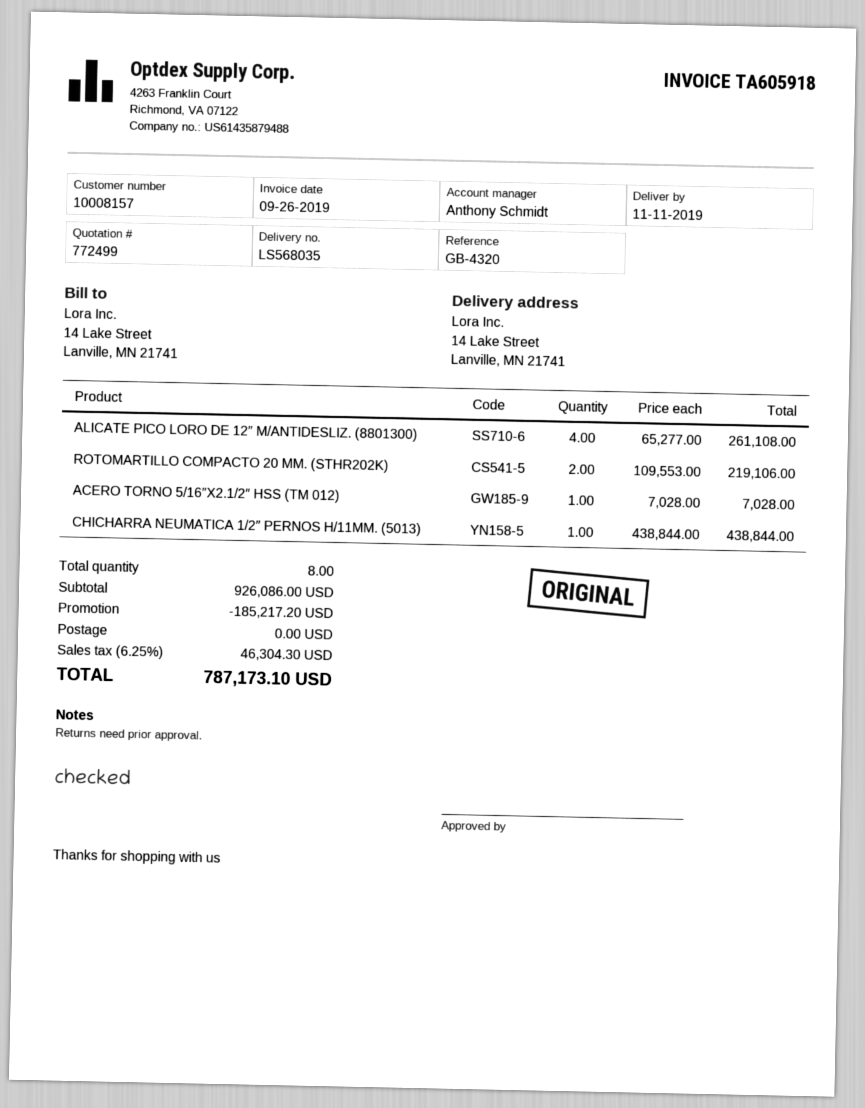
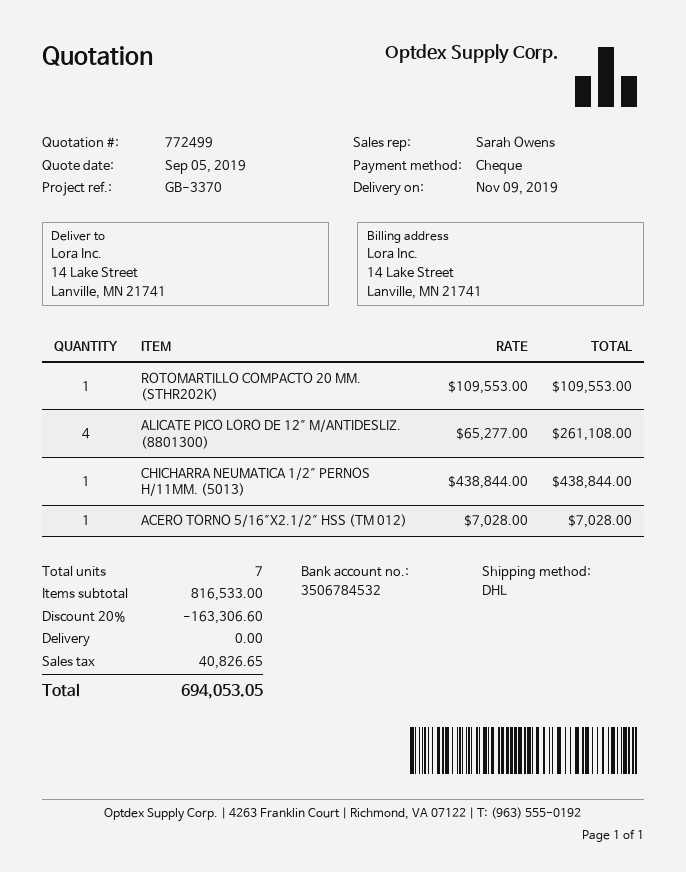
delivery date: 2019-11-11 -> 2019-11-09
reference: GB-4320 -> GB-3370
sales rep: Anthony Schmidt -> Sarah Owens
ROTOMARTILLO COMPACTO 20 MM. (STHR202K): 2 x 109553.00 = 219106.00 -> 1 x 109553.00 = 109553.00
total quantity: 8 -> 7
subtotal: 926086.00 -> 816533.00
discount: 185217.20 -> 163306.60
tax: 46304.30 -> 40826.65
total: 787173.10 -> 694053.05

